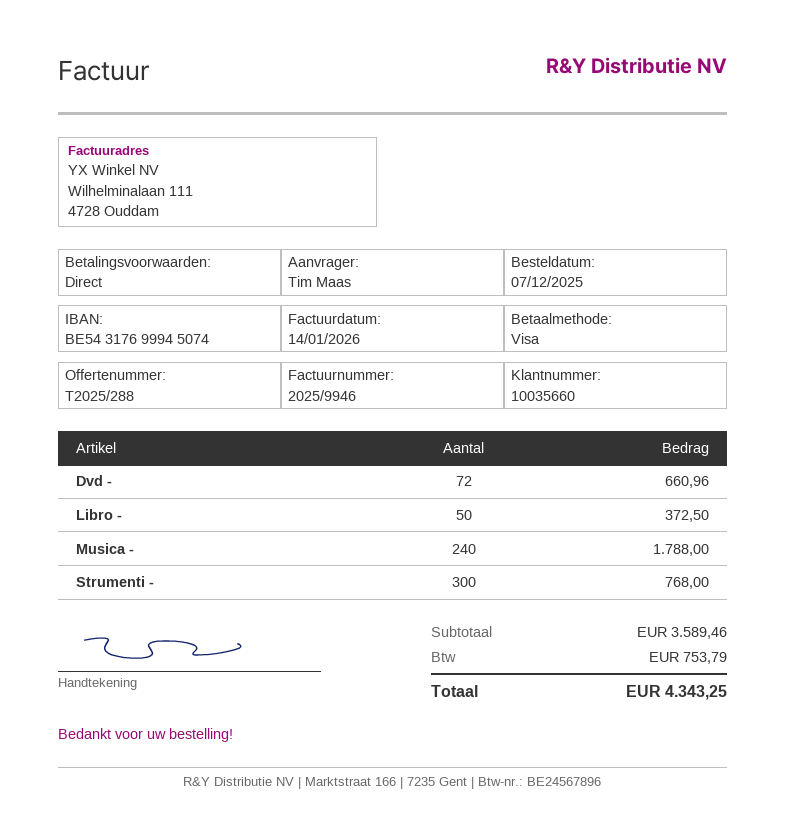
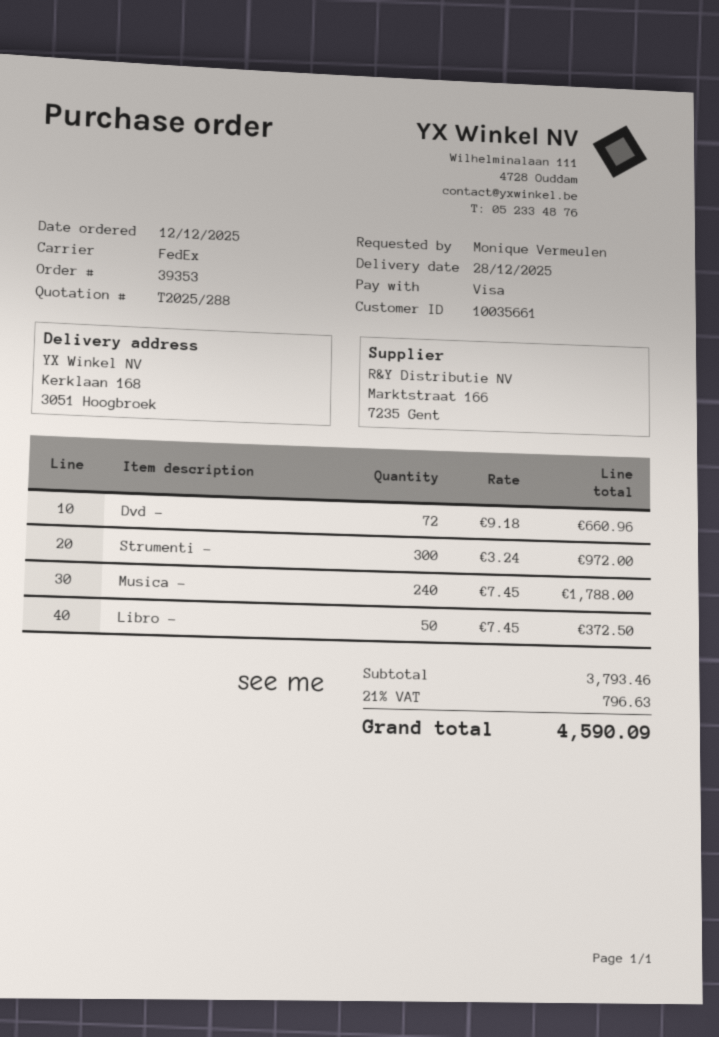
order date: 2025-12-07 -> 2025-12-12
customer number: 10035660 -> 10035661
ordered by: Tim Maas -> Monique Vermeulen
Strumenti -: 300 for 768.00 -> 300 for 972.00
subtotal: 3589.46 -> 3793.46
tax: 753.79 -> 796.63
total: 4343.25 -> 4590.09

